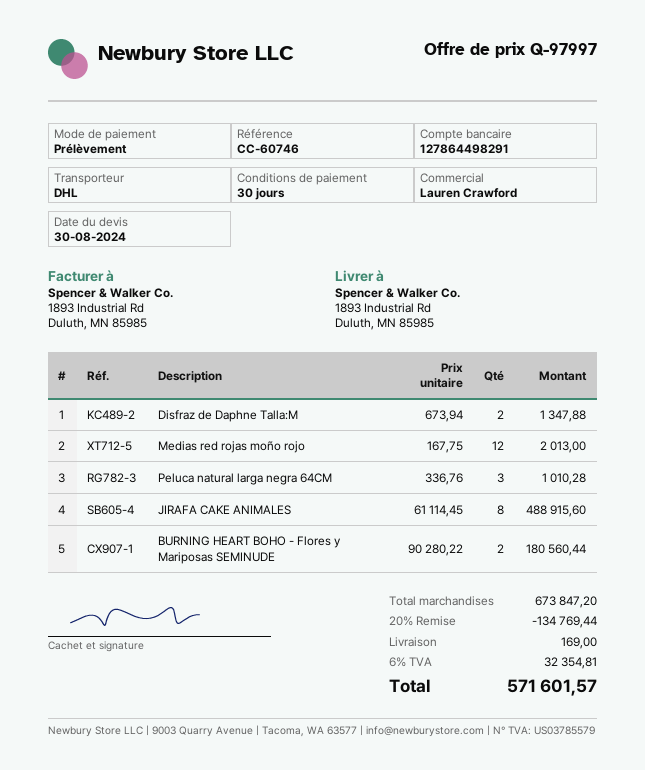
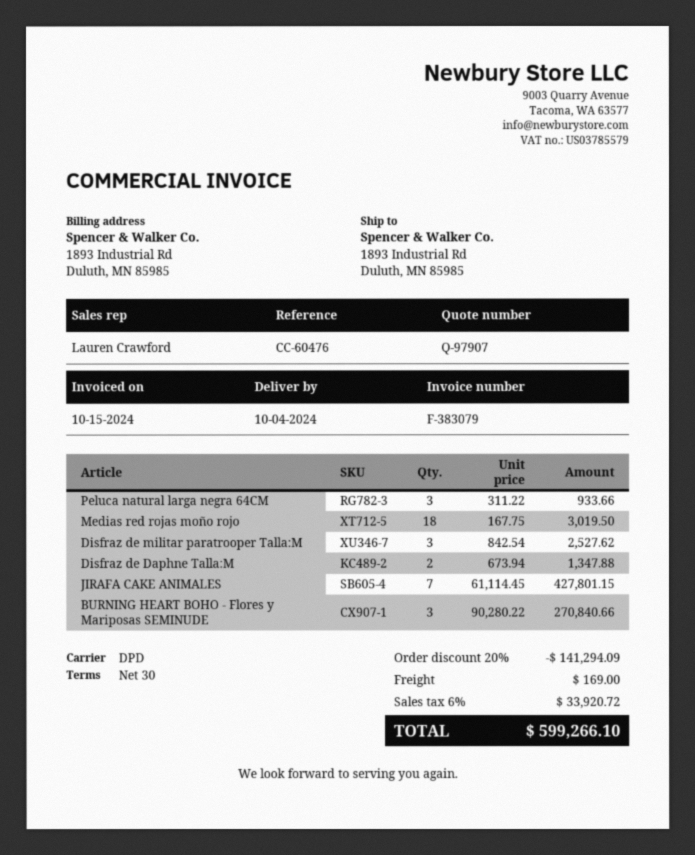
quote number: Q-97997 -> Q-97907
reference: CC-60746 -> CC-60476
shipping method: DHL -> DPD
Medias red rojas moño rojo: 12 x 167.75 = 2013.00 -> 18 x 167.75 = 3019.50
Peluca natural larga negra 64CM: 3 x 336.76 = 1010.28 -> 3 x 311.22 = 933.66
JIRAFA CAKE ANIMALES: 8 x 61114.45 = 488915.60 -> 7 x 61114.45 = 427801.15
BURNING HEART BOHO - Flores y Mariposas SEMINUDE: 2 x 90280.22 = 180560.44 -> 3 x 90280.22 = 270840.66
Disfraz de militar paratrooper Talla:M: none -> 3 x 842.54 = 2527.62
discount: 20% = 134769.44 -> 20% = 141294.09
tax: 6% = 32354.81 -> 6% = 33920.72
total: 571601.57 -> 599266.10

